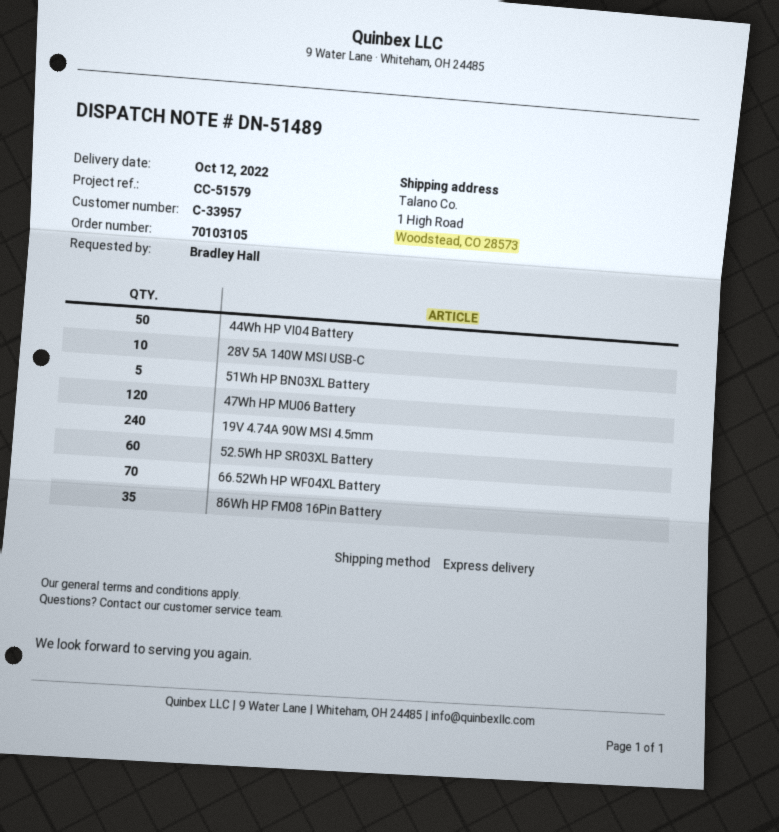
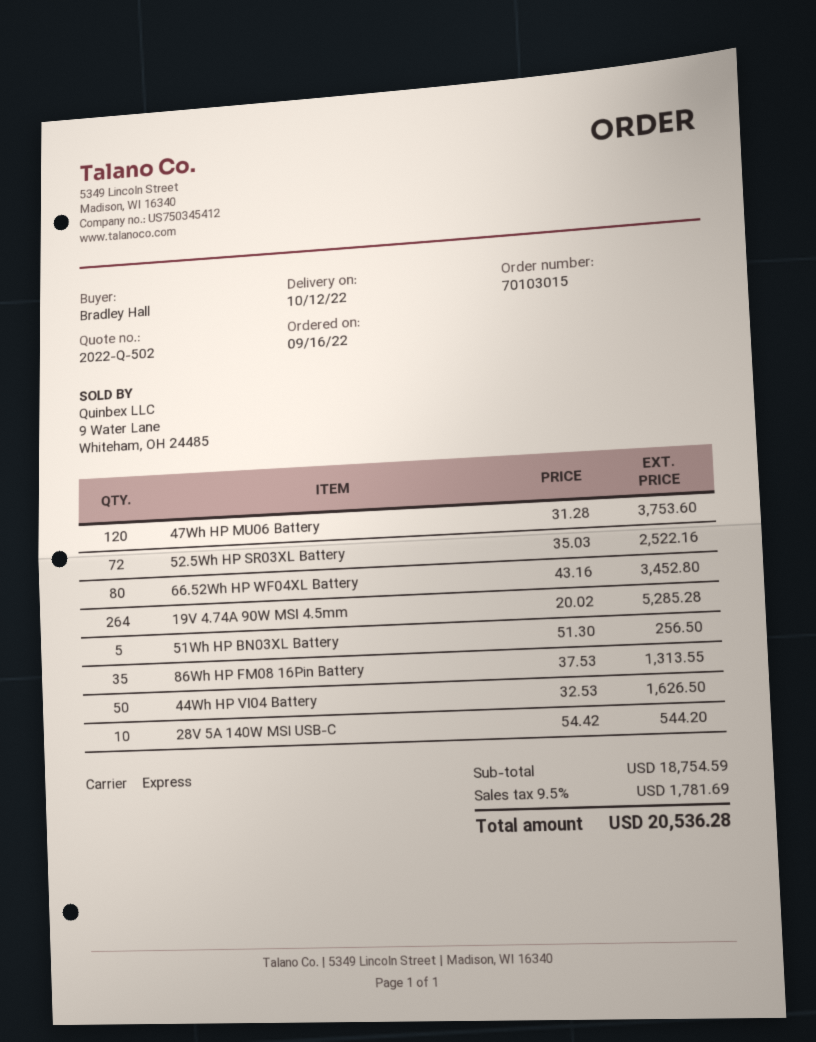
order number: 70103105 -> 70103015
19V 4.74A 90W MSI 4.5mm: 240 -> 264
52.5Wh HP SR03XL Battery: 60 -> 72
66.52Wh HP WF04XL Battery: 70 -> 80

